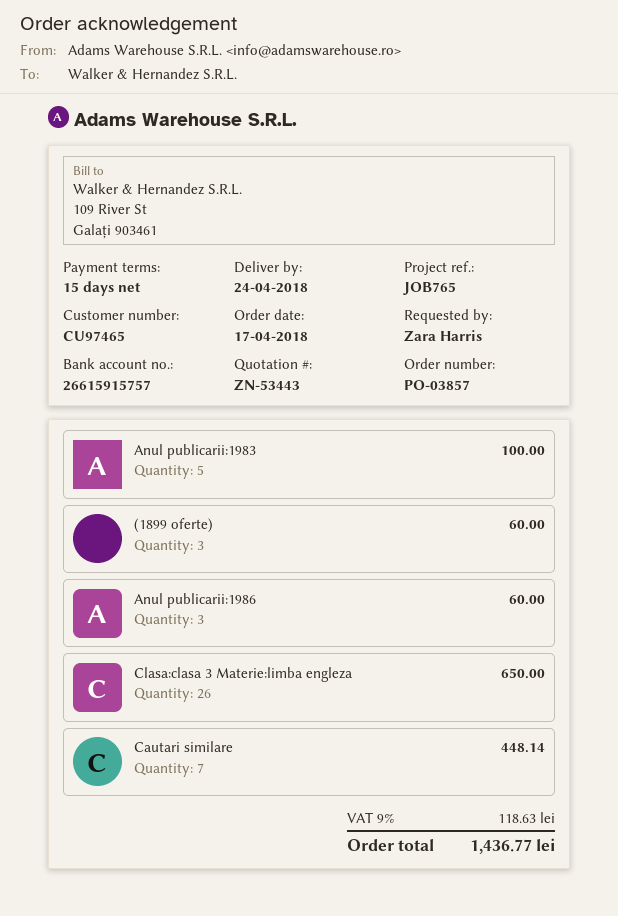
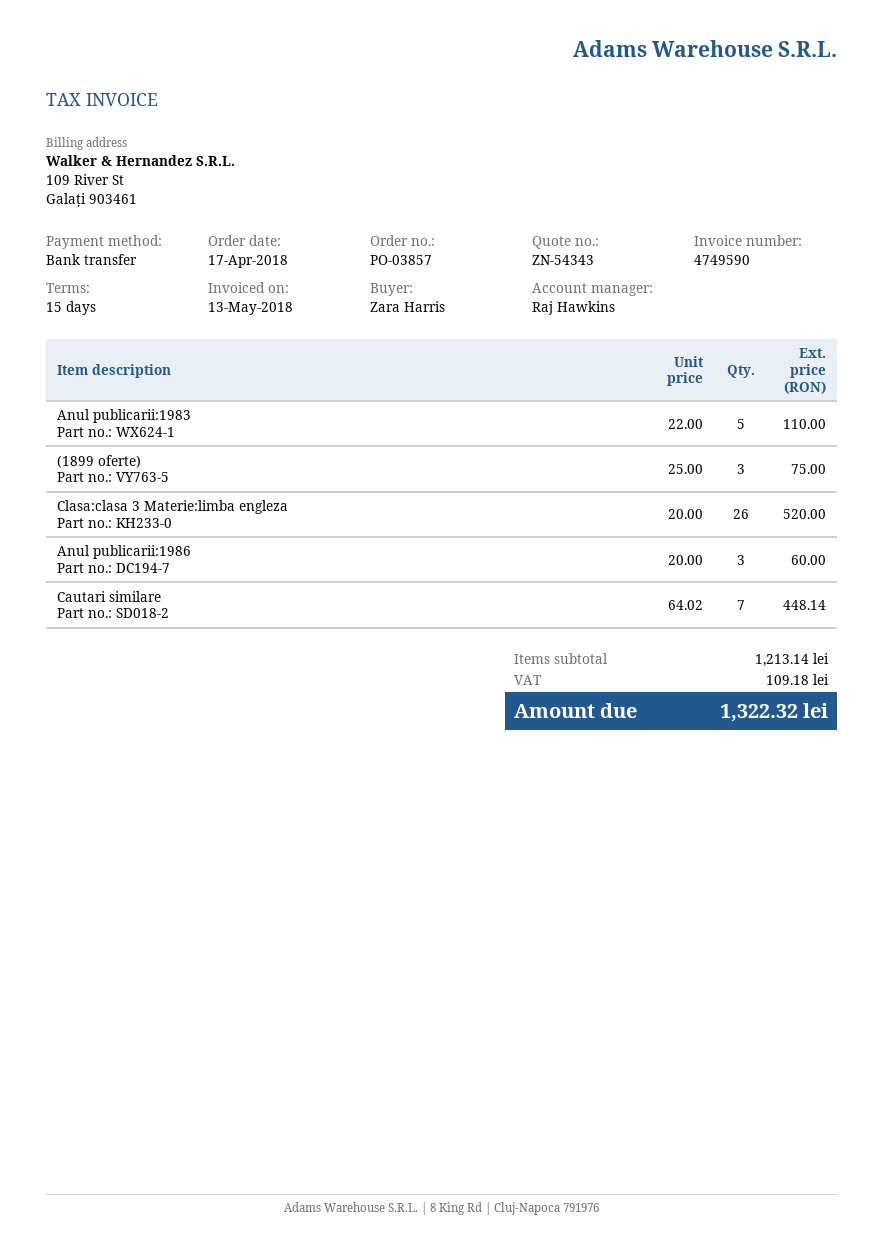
quote number: ZN-53443 -> ZN-54343
Anul publicarii:1983: 5 for 100.00 -> 5 for 110.00
(1899 oferte): 3 for 60.00 -> 3 for 75.00
Clasa:clasa 3 Materie:limba engleza: 26 for 650.00 -> 26 for 520.00
tax: 118.63 -> 109.18
total: 1436.77 -> 1322.32

